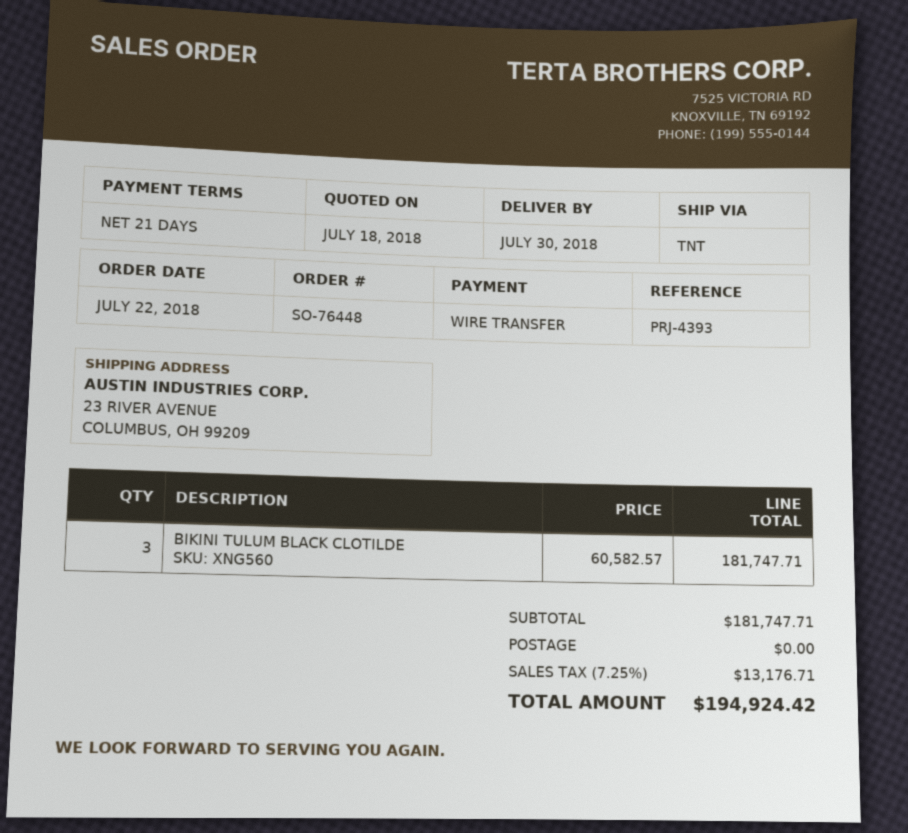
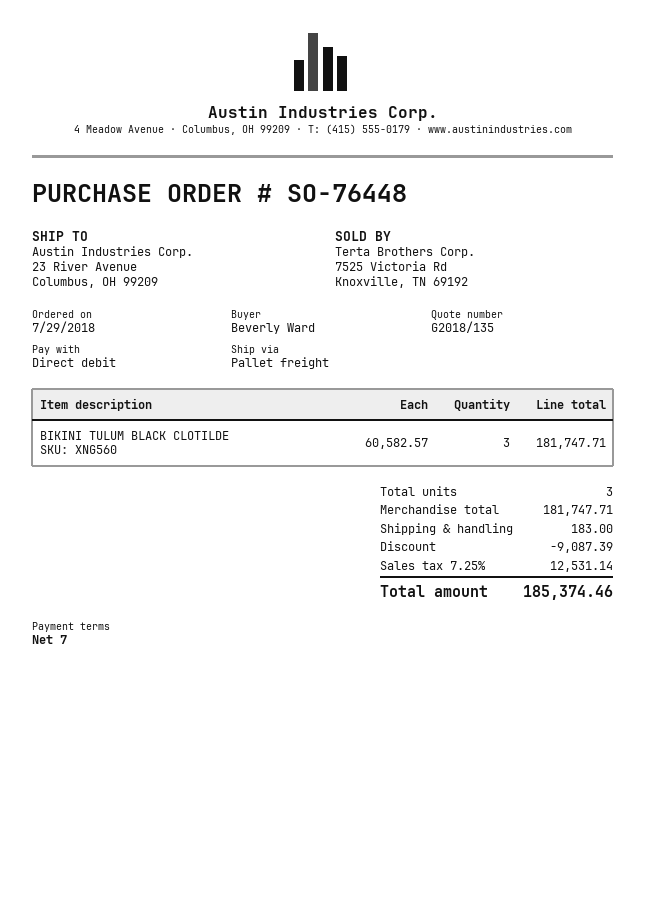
order date: 2018-07-22 -> 2018-07-29
payment terms: 21 days -> 7 days
payment method: bank transfer -> direct debit
shipping method: TNT -> pallet freight
discount: none -> 9087.39
shipping: 0.00 -> 183.00
tax: 7.25% = 13176.71 -> 7.25% = 12531.14
total: 194924.42 -> 185374.46

